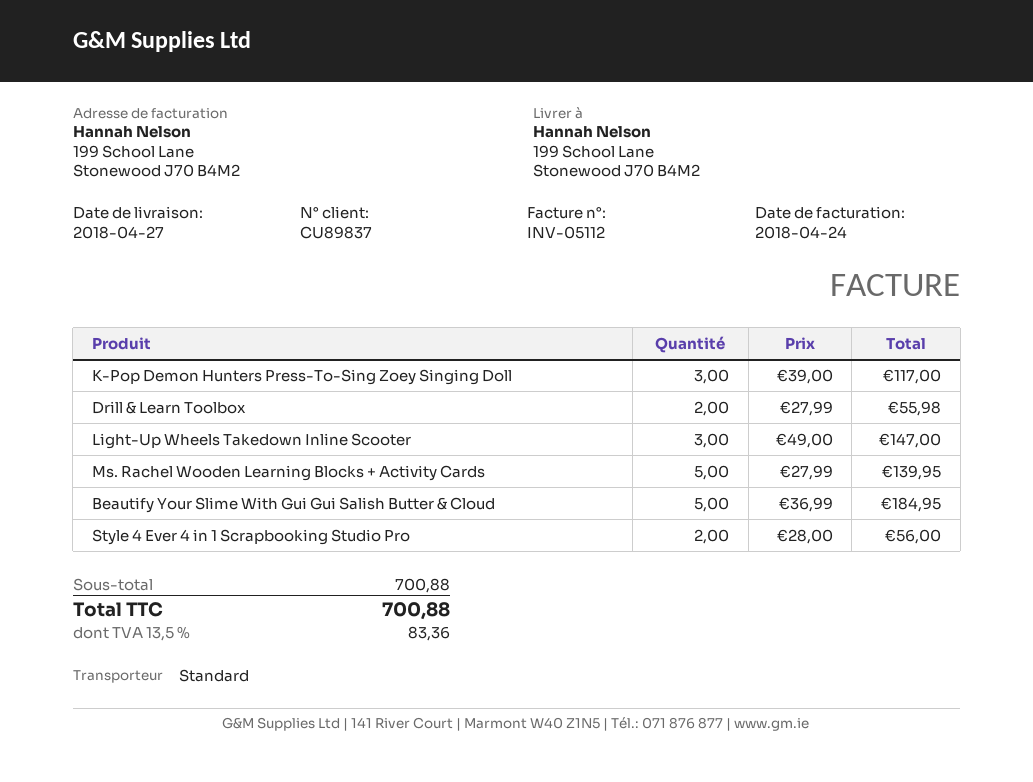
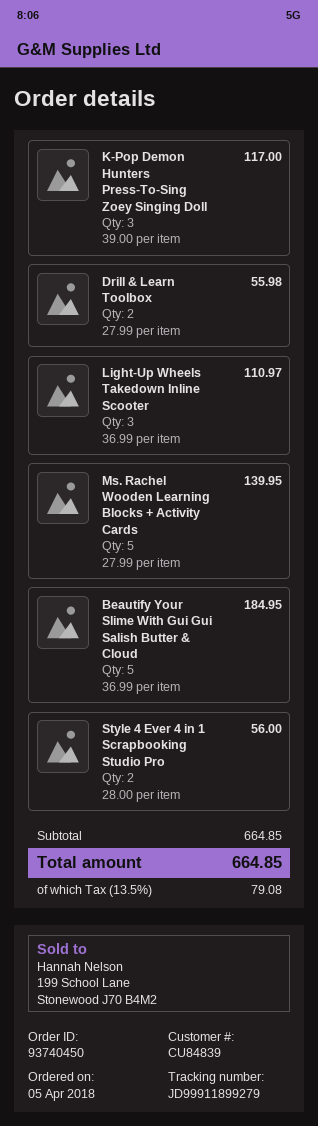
customer number: CU89837 -> CU84839
Light-Up Wheels Takedown Inline Scooter: 3 x 49.00 = 147.00 -> 3 x 36.99 = 110.97
subtotal: 700.88 -> 664.85
tax: 13.5% = 83.36 -> 13.5% = 79.08
total: 700.88 -> 664.85

